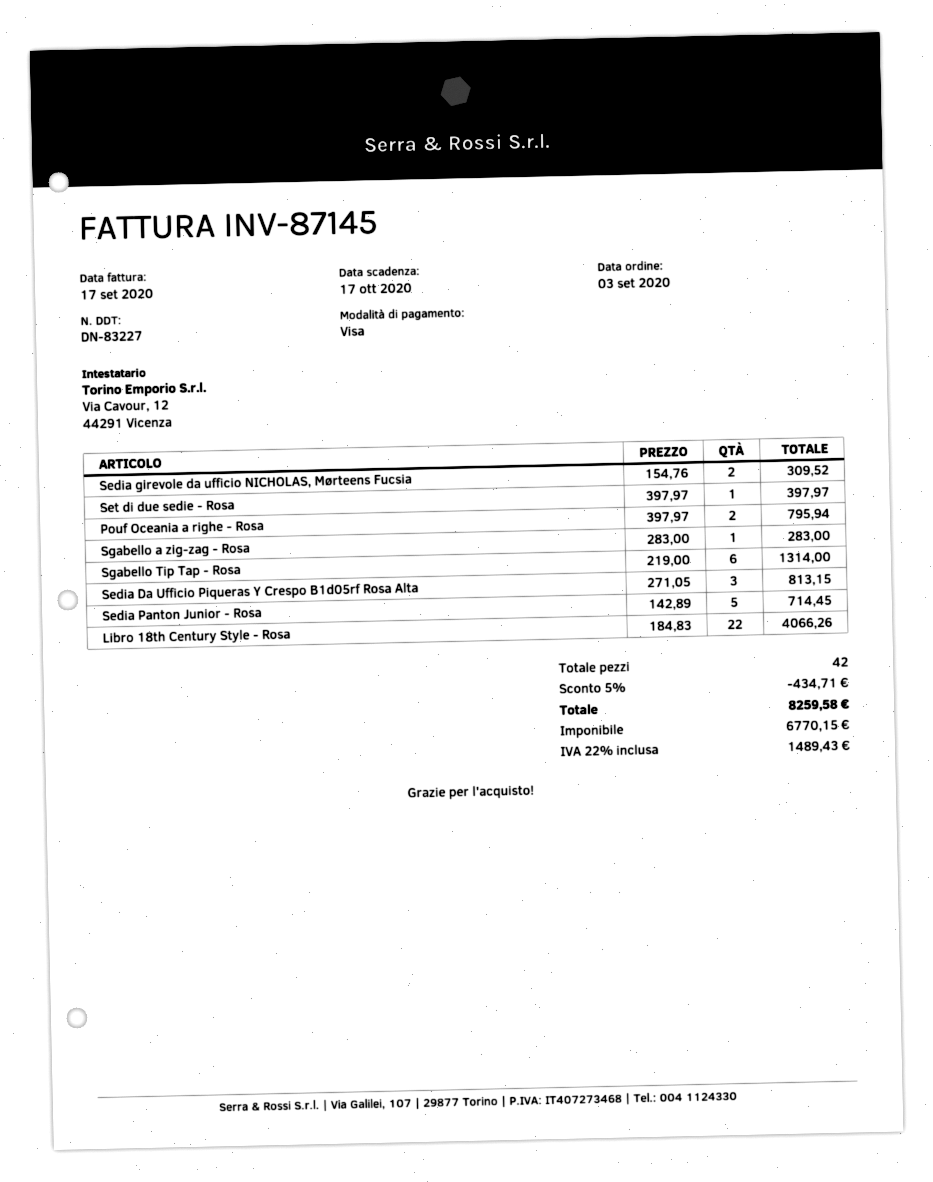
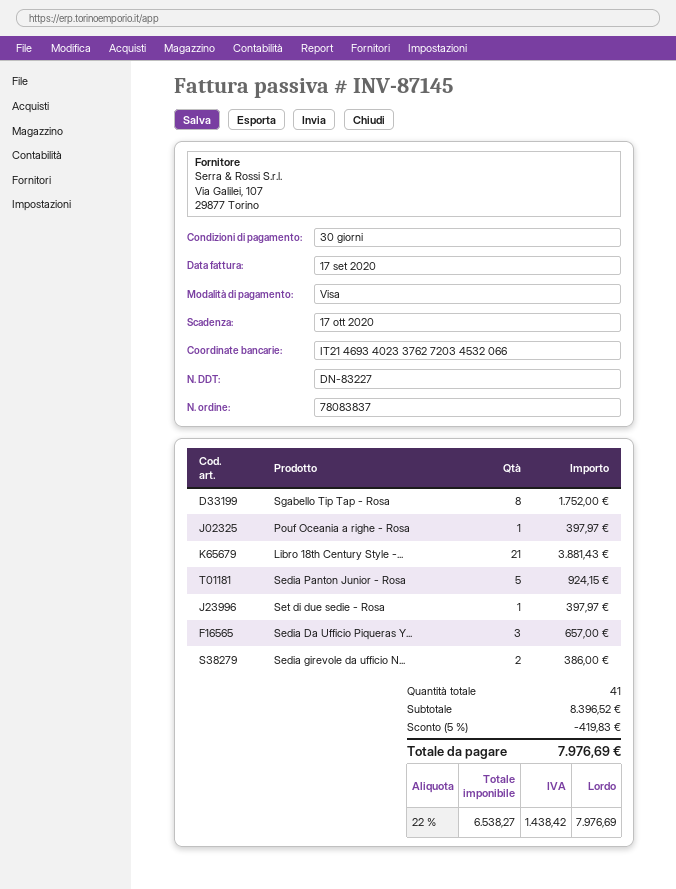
Sedia girevole da ufficio NICHOLAS, Mørteens Fucsia: 2 for 309.52 -> 2 for 386.00
Pouf Oceania a righe - Rosa: 2 for 795.94 -> 1 for 397.97
Sgabello a zig-zag - Rosa: 1 for 283.00 -> none
Sgabello Tip Tap - Rosa: 6 for 1314.00 -> 8 for 1752.00
Sedia Da Ufficio Piqueras Y Crespo B1d05rf Rosa Alta: 3 for 813.15 -> 3 for 657.00
Sedia Panton Junior - Rosa: 5 for 714.45 -> 5 for 924.15
Libro 18th Century Style - Rosa: 22 for 4066.26 -> 21 for 3881.43
total quantity: 42 -> 41
discount: 5% = 434.71 -> 5% = 419.83
net: 6770.15 -> 6538.27
tax: 22% = 1489.43 -> 22% = 1438.42
total: 8259.58 -> 7976.69

